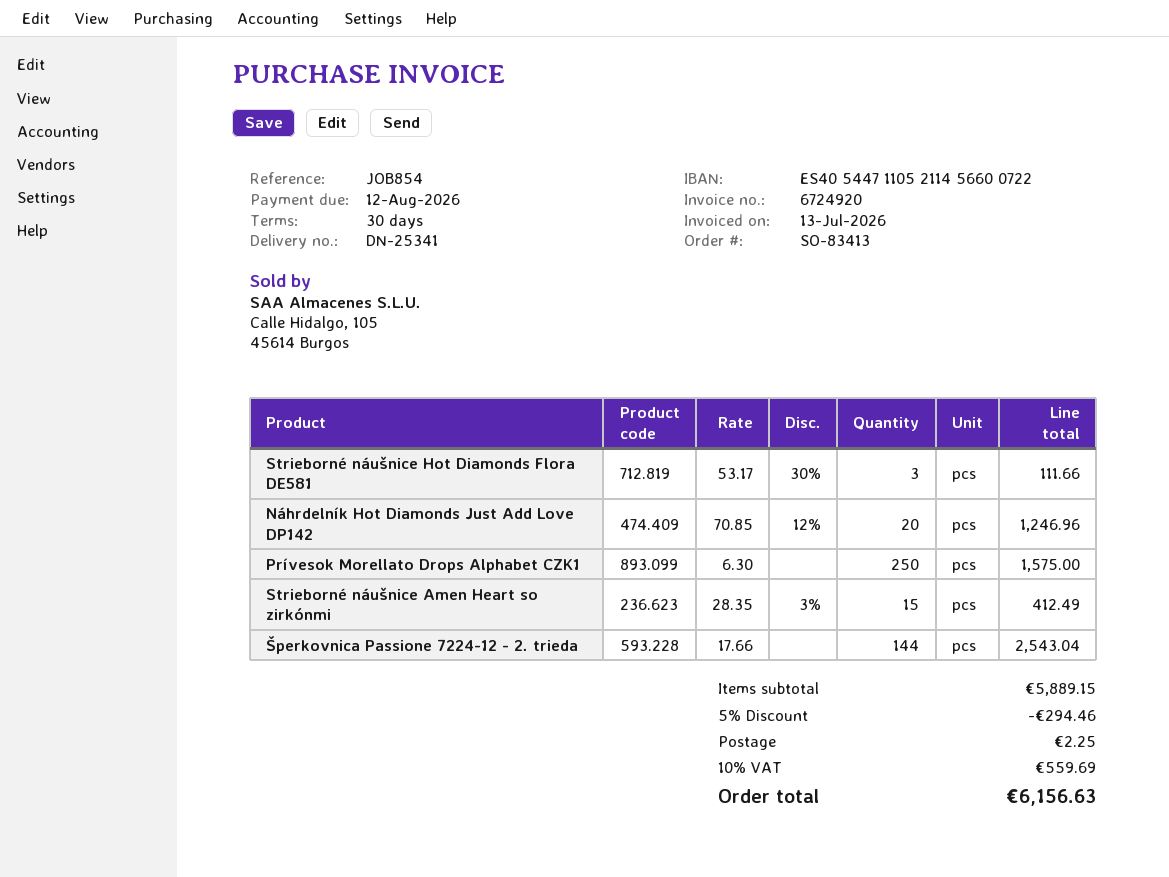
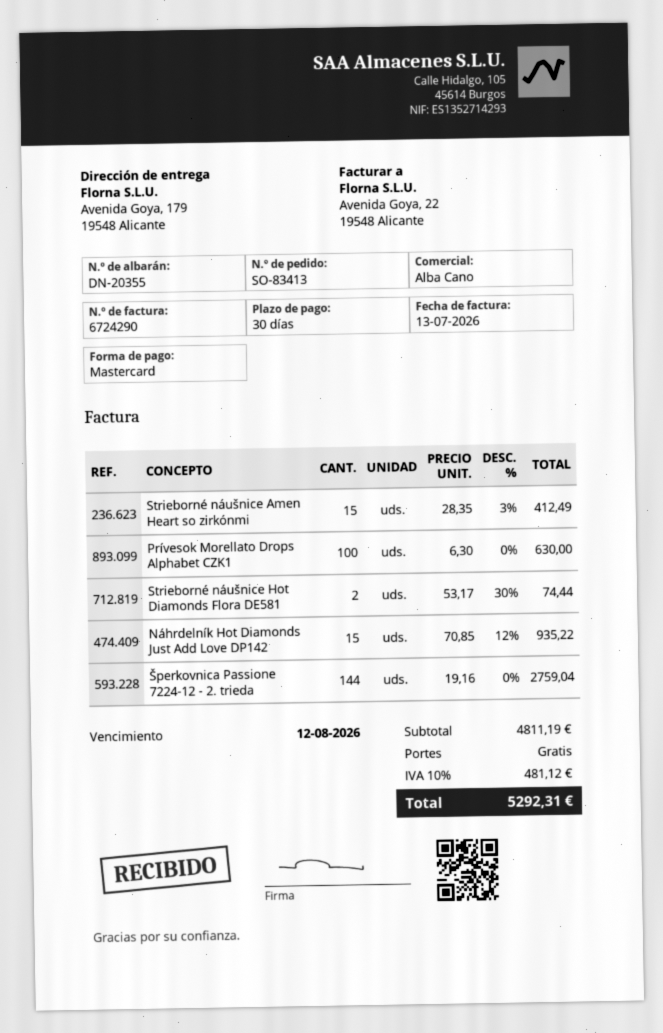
delivery note number: DN-25341 -> DN-20355
invoice number: 6724920 -> 6724290
Strieborné náušnice Hot Diamonds Flora DE581: 3 x 53.17 - 30% = 111.66 -> 2 x 53.17 - 30% = 74.44
Náhrdelník Hot Diamonds Just Add Love DP142: 20 x 70.85 - 12% = 1246.96 -> 15 x 70.85 - 12% = 935.22
Prívesok Morellato Drops Alphabet CZK1: 250 x 6.30 = 1575.00 -> 100 x 6.30 = 630.00
Šperkovnica Passione 7224-12 - 2. trieda: 144 x 17.66 = 2543.04 -> 144 x 19.16 = 2759.04
subtotal: 5889.15 -> 4811.19
discount: 5% = 294.46 -> none
shipping: 2.25 -> 0.00
tax: 10% = 559.69 -> 10% = 481.12
total: 6156.63 -> 5292.31

